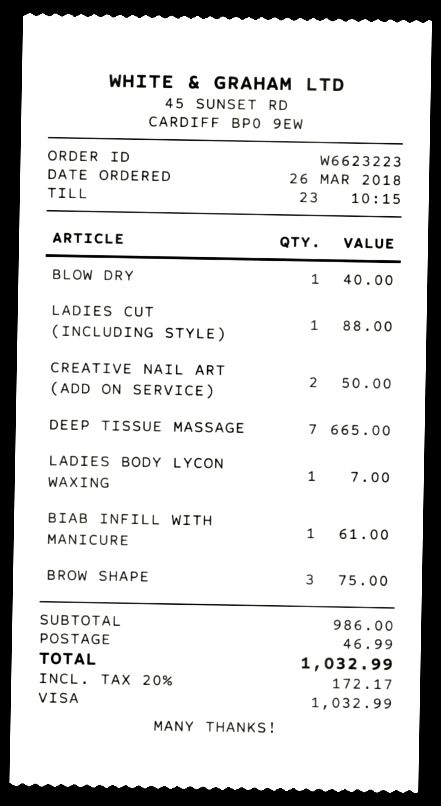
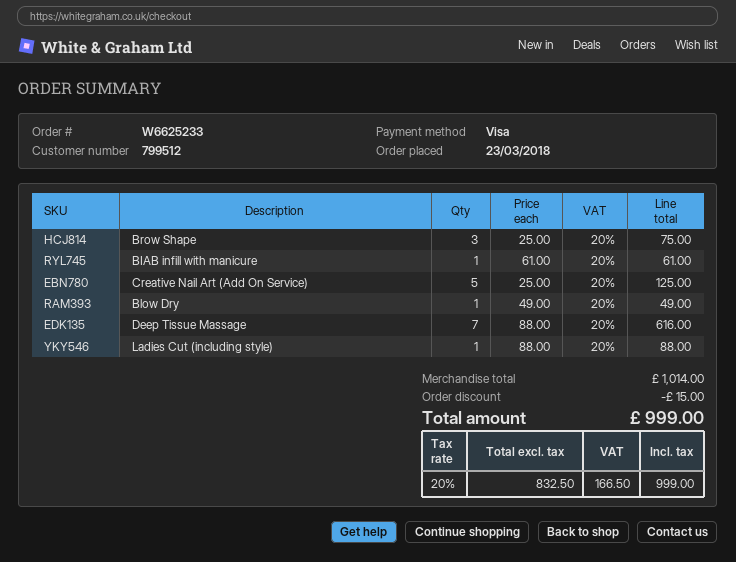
order number: W6623223 -> W6625233
order date: 2018-03-26 -> 2018-03-23
BLOW DRY: 1 for 40.00 -> 1 for 49.00
CREATIVE NAIL ART (ADD ON SERVICE): 2 for 50.00 -> 5 for 125.00
DEEP TISSUE MASSAGE: 7 for 665.00 -> 7 for 616.00
LADIES BODY LYCON WAXING: 1 for 7.00 -> none
subtotal: 986.00 -> 1014.00
discount: none -> 15.00
shipping: 46.99 -> none
tax: 20% = 172.17 -> 20% = 166.50
total: 1032.99 -> 999.00

